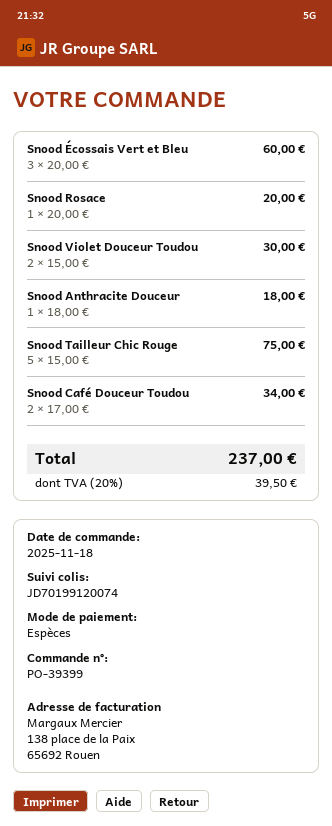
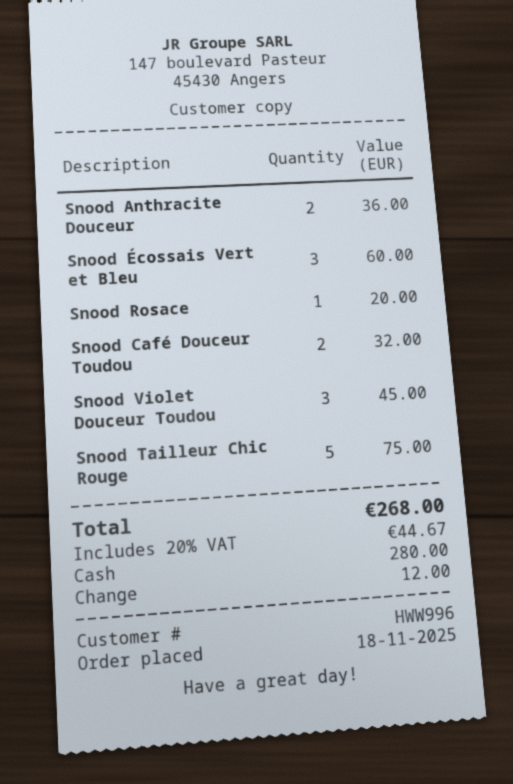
Snood Violet Douceur Toudou: 2 for 30.00 -> 3 for 45.00
Snood Anthracite Douceur: 1 for 18.00 -> 2 for 36.00
Snood Café Douceur Toudou: 2 for 34.00 -> 2 for 32.00
tax: 20% = 39.50 -> 20% = 44.67
total: 237.00 -> 268.00

